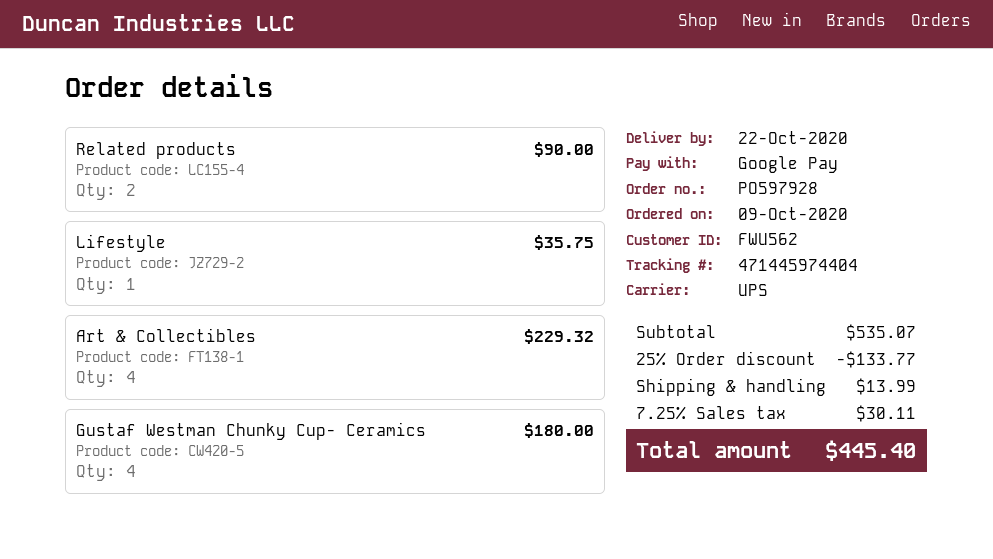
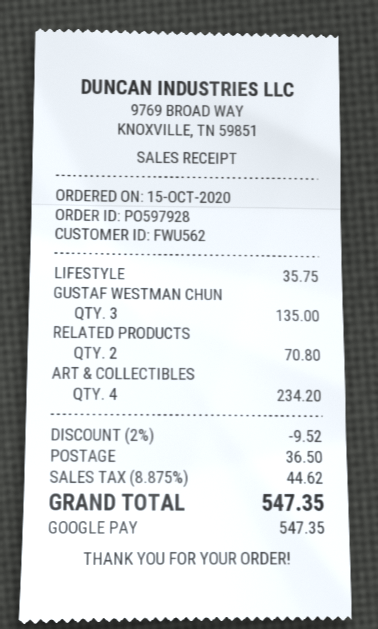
order date: 2020-10-09 -> 2020-10-15
Related products: 2 for 90.00 -> 2 for 70.80
Art & Collectibles: 4 for 229.32 -> 4 for 234.20
Gustaf Westman Chunky Cup- Ceramics: 4 for 180.00 -> 3 for 135.00
discount: 25% = 133.77 -> 2% = 9.52
shipping: 13.99 -> 36.50
tax: 7.25% = 30.11 -> 8.875% = 44.62
total: 445.40 -> 547.35

